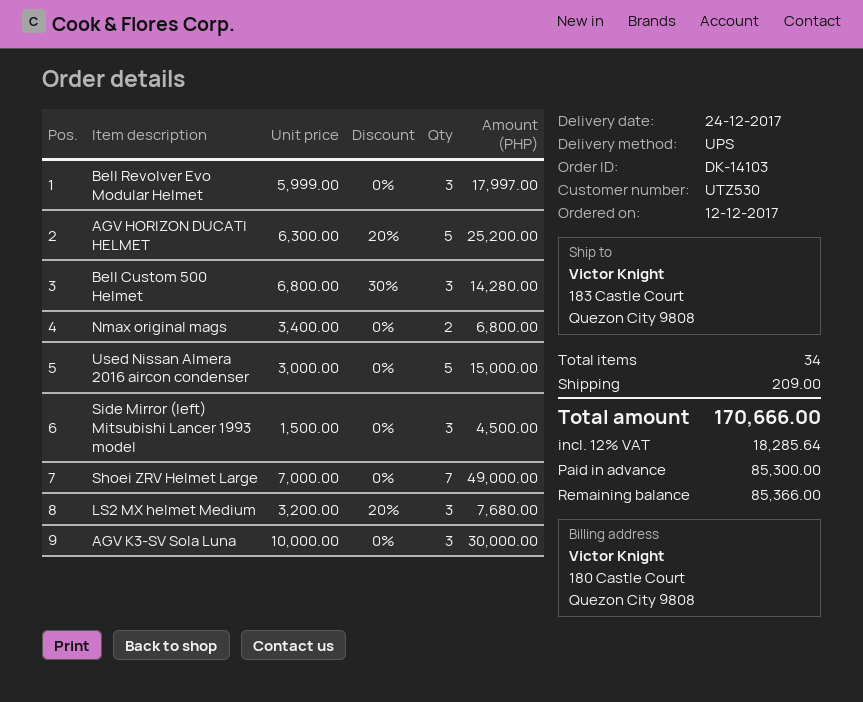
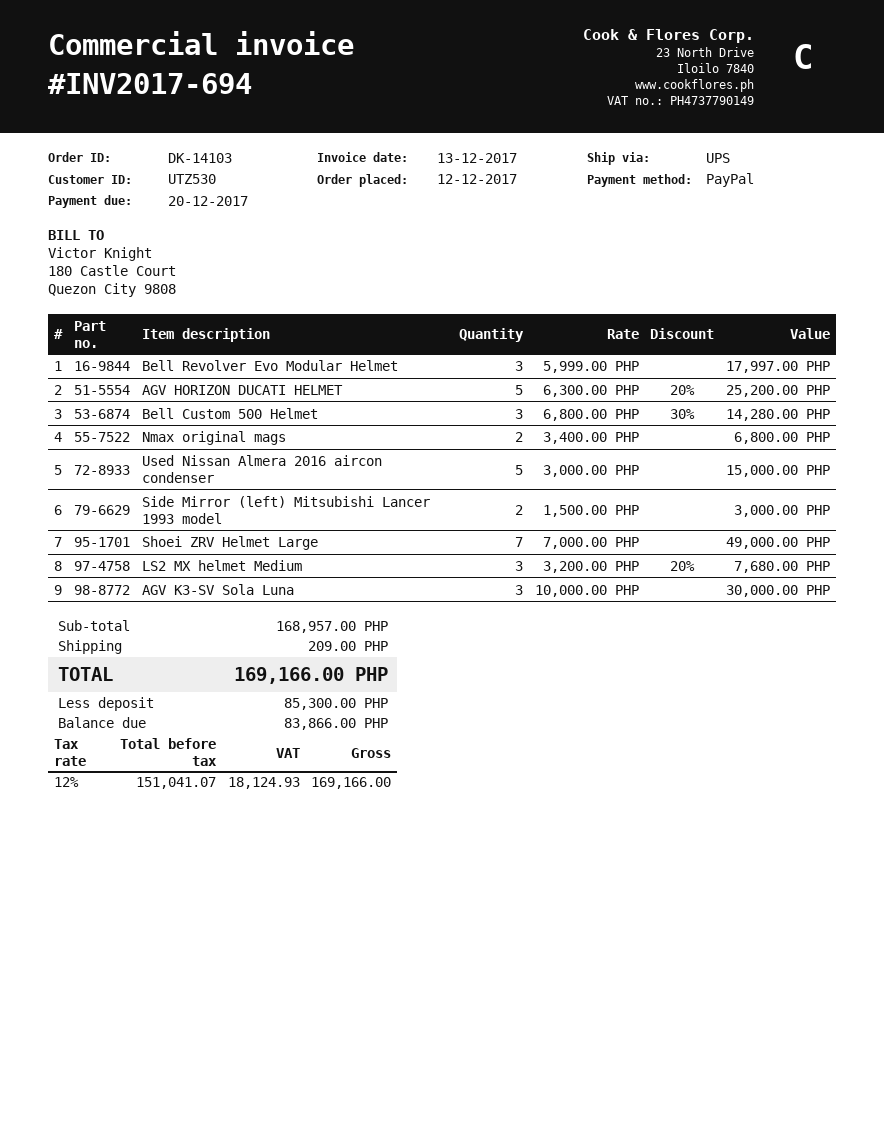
Side Mirror (left) Mitsubishi Lancer 1993 model: 3 x 1500.00 = 4500.00 -> 2 x 1500.00 = 3000.00
tax: 12% = 18285.64 -> 12% = 18124.93
total: 170666.00 -> 169166.00
balance: 85366.00 -> 83866.00

